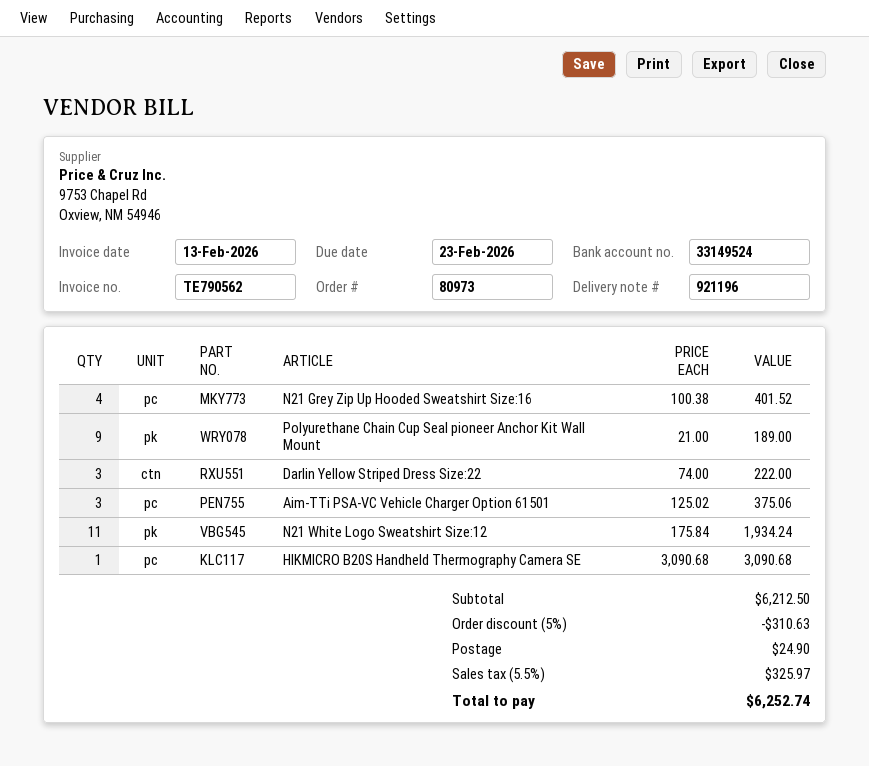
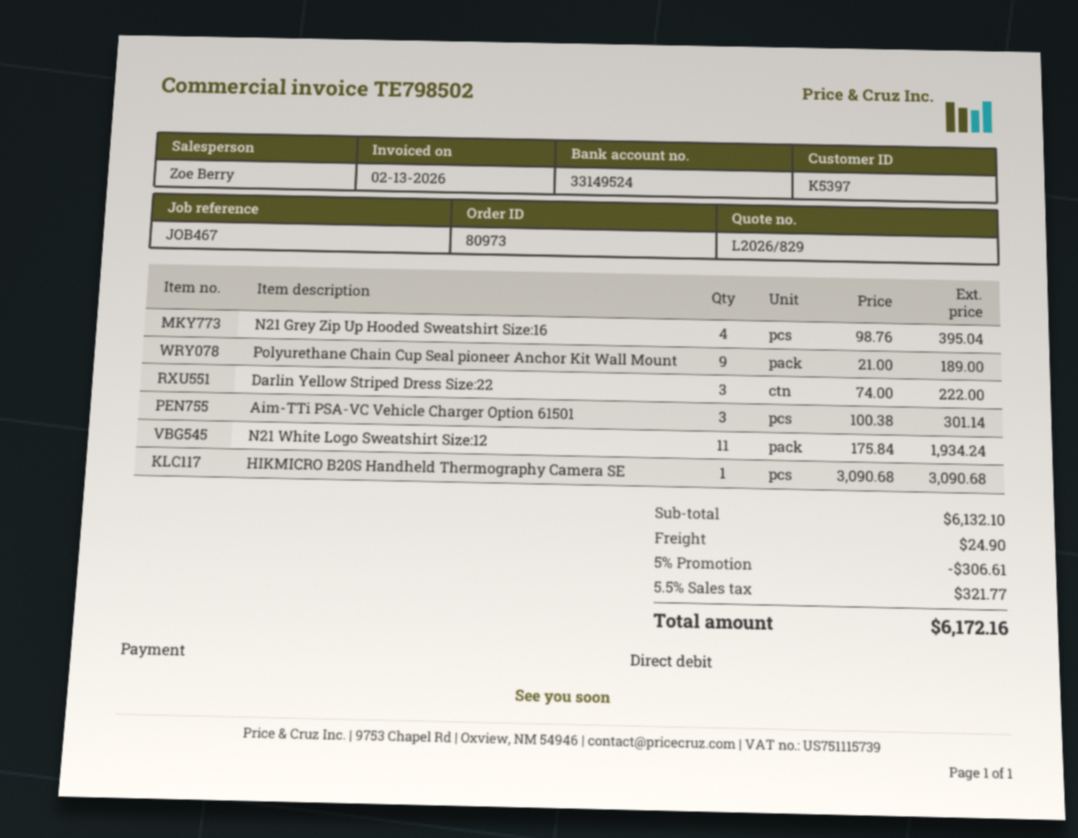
invoice number: TE790562 -> TE798502
N21 Grey Zip Up Hooded Sweatshirt Size:16: 4 x 100.38 = 401.52 -> 4 x 98.76 = 395.04
Aim-TTi PSA-VC Vehicle Charger Option 61501: 3 x 125.02 = 375.06 -> 3 x 100.38 = 301.14
subtotal: 6212.50 -> 6132.10
discount: 5% = 310.63 -> 5% = 306.61
tax: 5.5% = 325.97 -> 5.5% = 321.77
total: 6252.74 -> 6172.16

